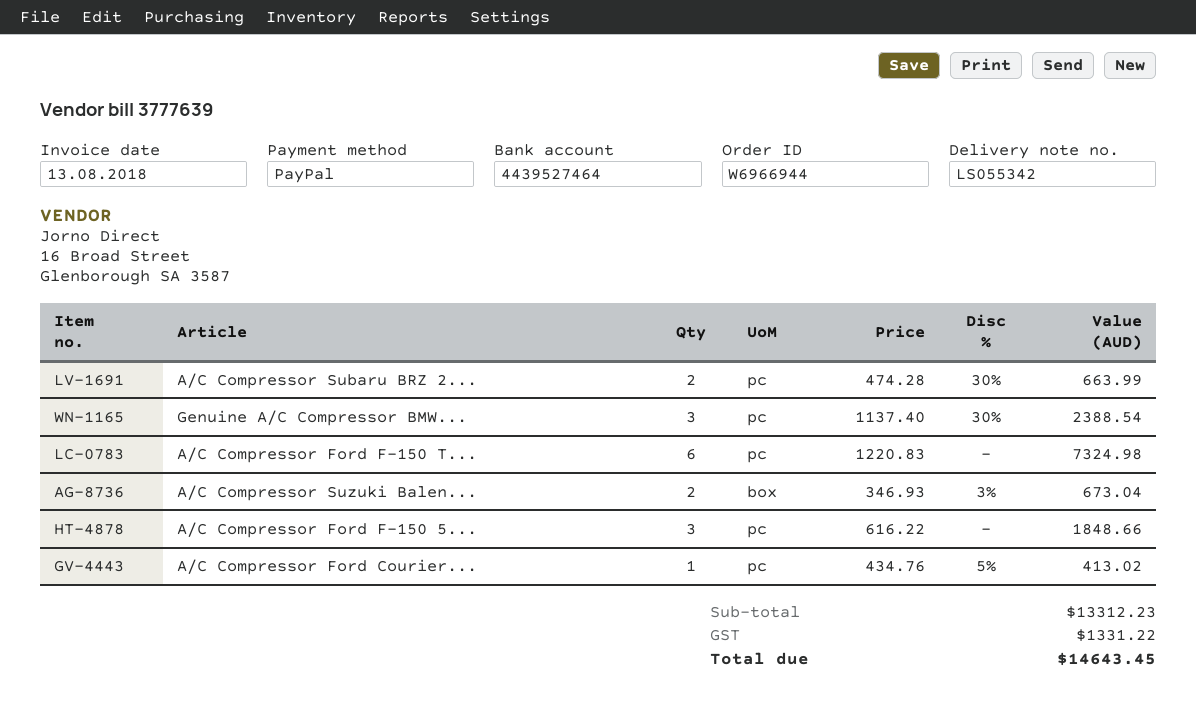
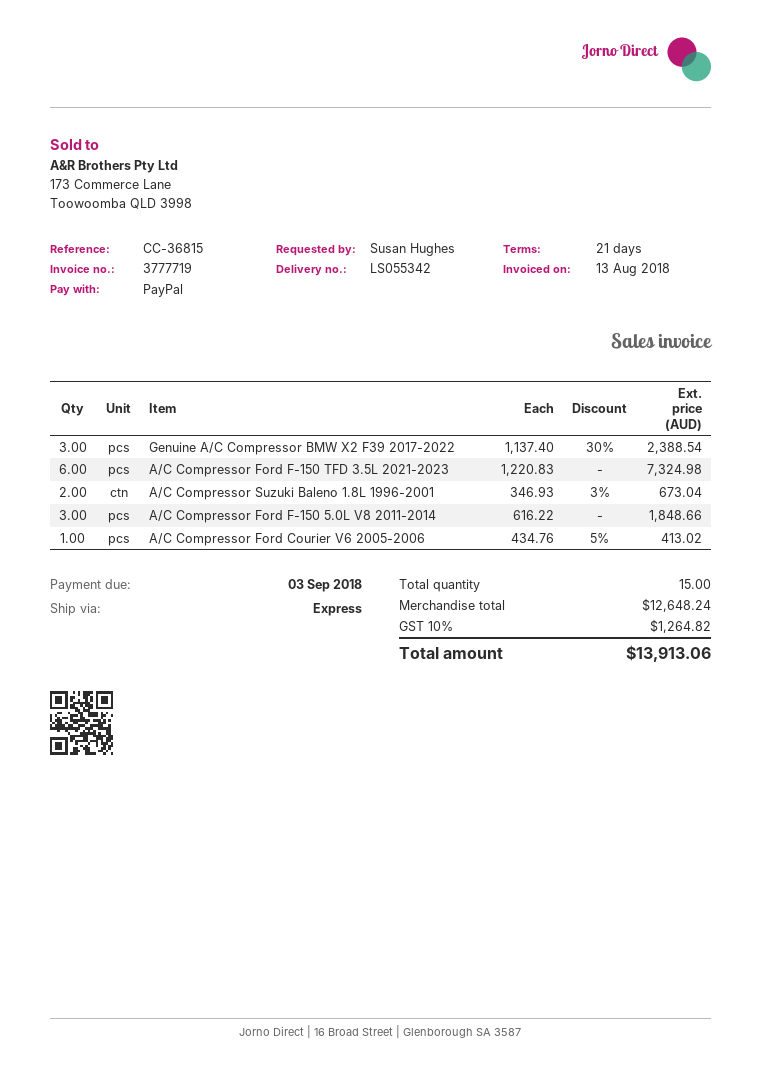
invoice number: 3777639 -> 3777719
A/C Compressor Subaru BRZ 2...: 2 x 474.28 - 30% = 663.99 -> none
subtotal: 13312.23 -> 12648.24
tax: 1331.22 -> 1264.82
total: 14643.45 -> 13913.06

